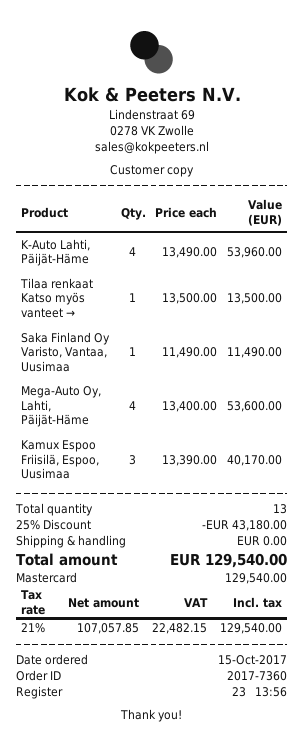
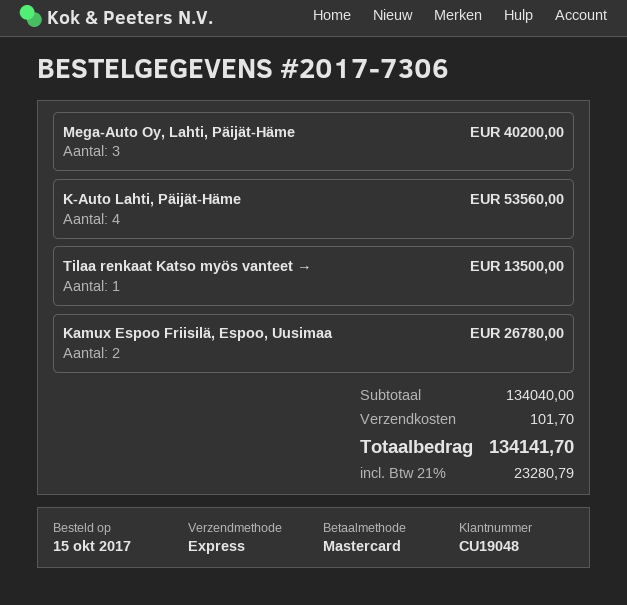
order number: 2017-7360 -> 2017-7306
K-Auto Lahti, Päijät-Häme: 4 for 53960.00 -> 4 for 53560.00
Saka Finland Oy Varisto, Vantaa, Uusimaa: 1 for 11490.00 -> none
Mega-Auto Oy, Lahti, Päijät-Häme: 4 for 53600.00 -> 3 for 40200.00
Kamux Espoo Friisilä, Espoo, Uusimaa: 3 for 40170.00 -> 2 for 26780.00
discount: 25% = 43180.00 -> none
shipping: 0.00 -> 101.70
tax: 21% = 22482.15 -> 21% = 23280.79
total: 129540.00 -> 134141.70

